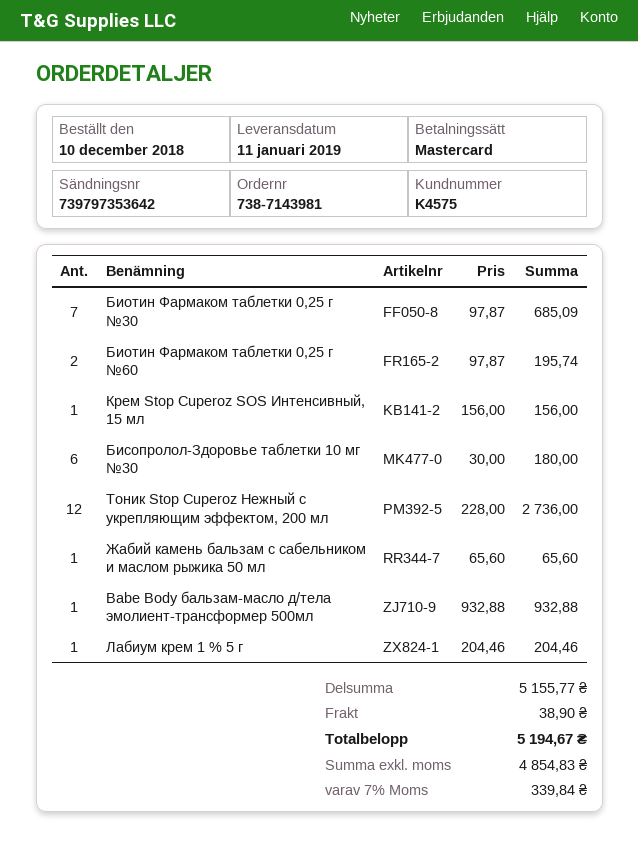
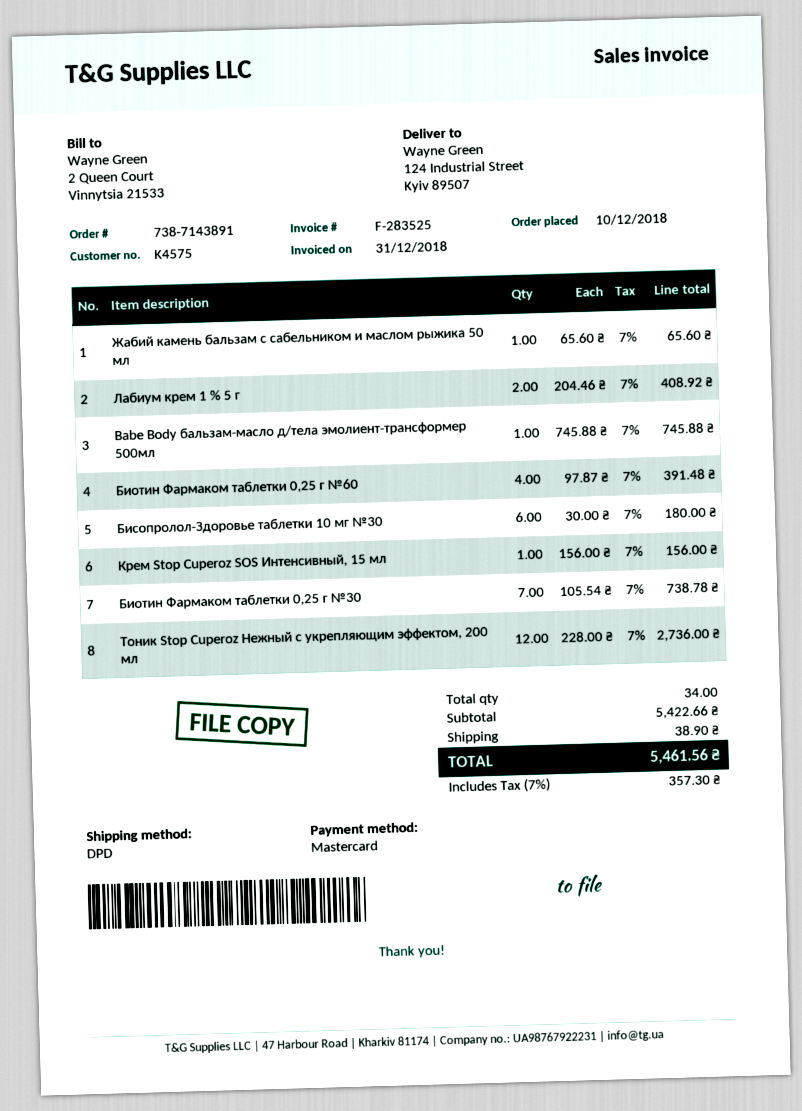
order number: 738-7143981 -> 738-7143891
Биотин Фармаком таблетки 0,25 г №30: 7 x 97.87 = 685.09 -> 7 x 105.54 = 738.78
Биотин Фармаком таблетки 0,25 г №60: 2 x 97.87 = 195.74 -> 4 x 97.87 = 391.48
Babe Body бальзам-масло д/тела эмолиент-трансформер 500мл: 1 x 932.88 = 932.88 -> 1 x 745.88 = 745.88
Лабиум крем 1 % 5 г: 1 x 204.46 = 204.46 -> 2 x 204.46 = 408.92
subtotal: 5155.77 -> 5422.66
tax: 7% = 339.84 -> 7% = 357.30
total: 5194.67 -> 5461.56

